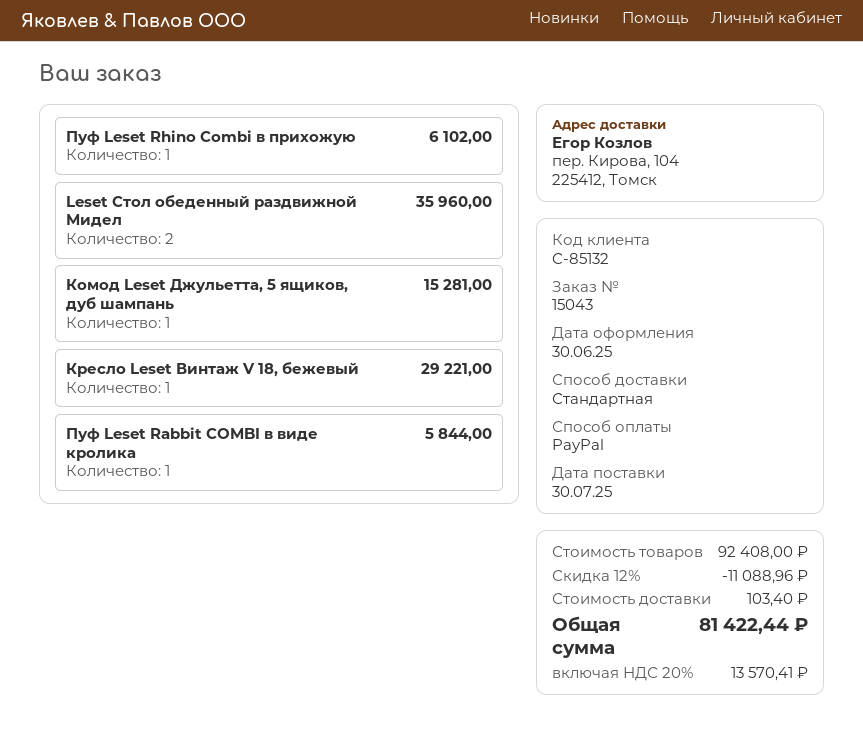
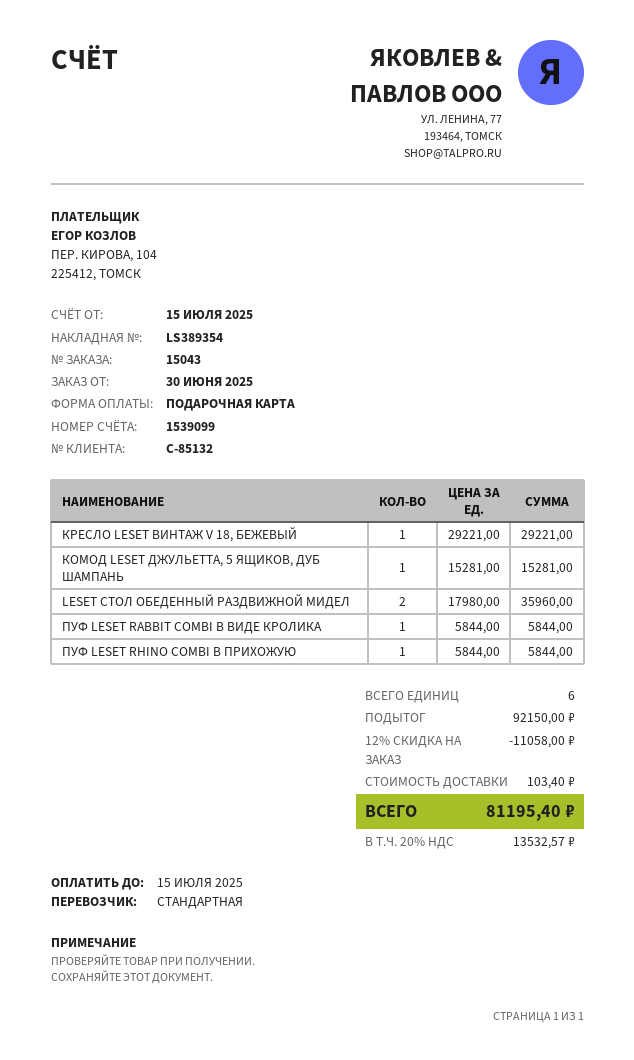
payment method: PayPal -> gift card
Пуф Leset Rhino Combi в прихожую: 1 for 6102.00 -> 1 for 5844.00
subtotal: 92408.00 -> 92150.00
discount: 12% = 11088.96 -> 12% = 11058.00
tax: 20% = 13570.41 -> 20% = 13532.57
total: 81422.44 -> 81195.40

